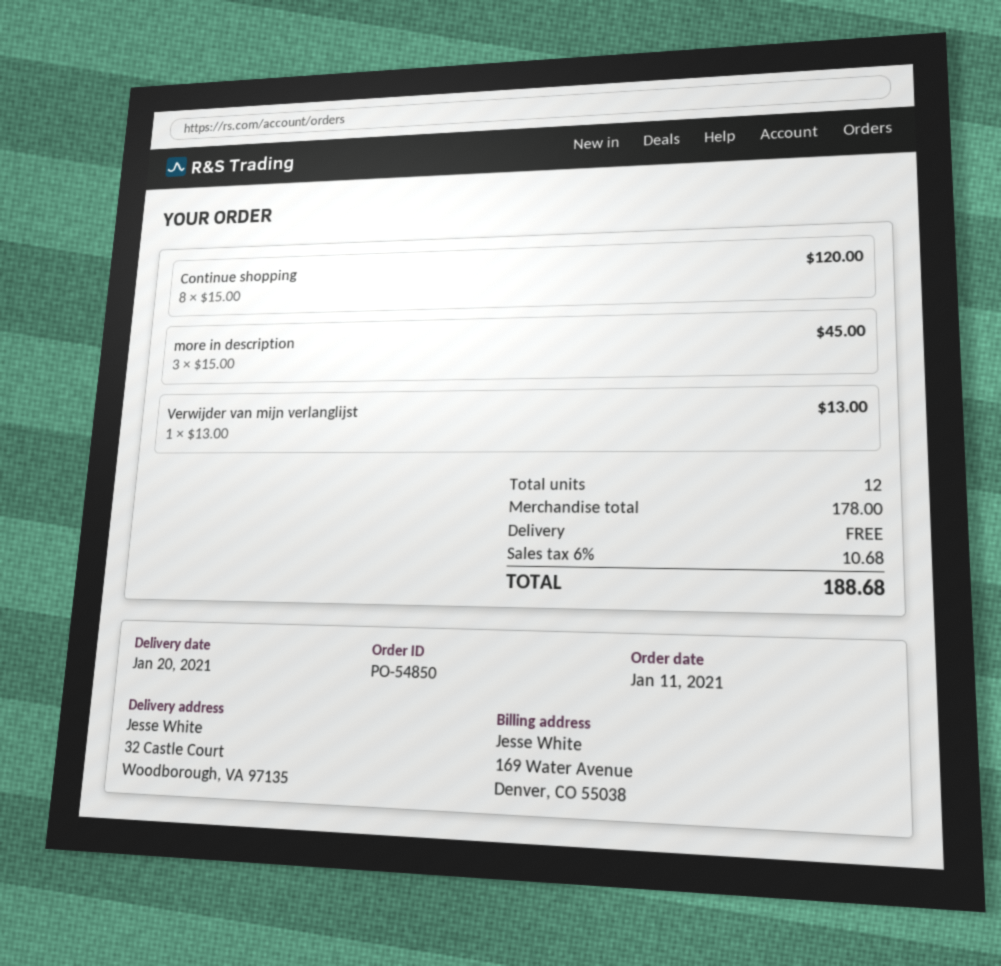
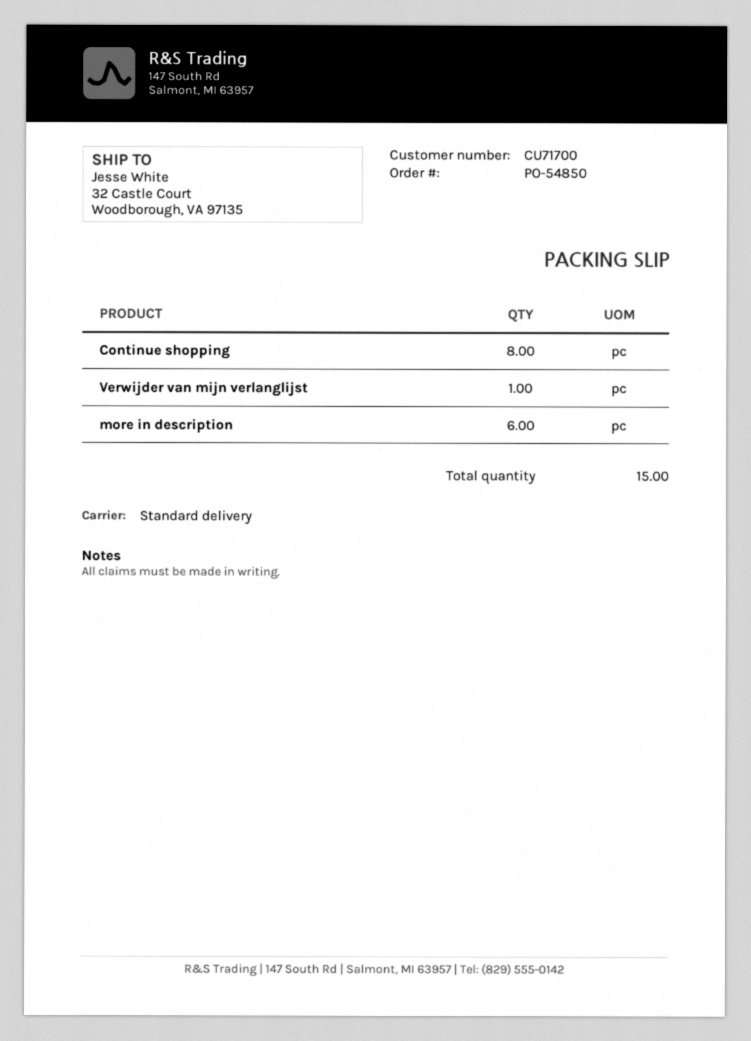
more in description: 3 -> 6
total quantity: 12 -> 15

